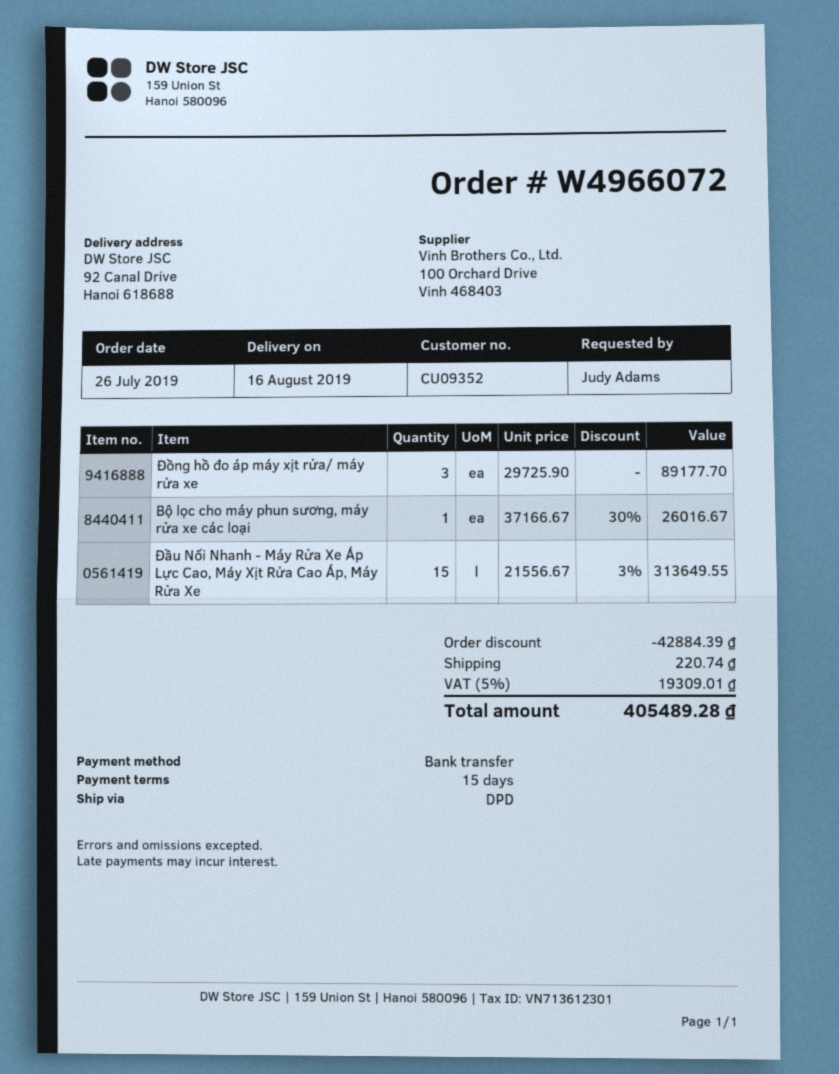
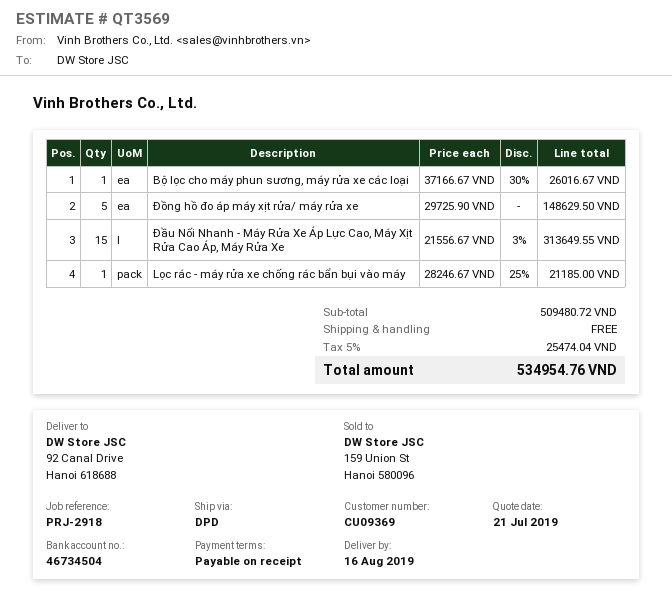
payment terms: 15 days -> on receipt
customer number: CU09352 -> CU09369
Đồng hồ đo áp máy xịt rửa/ máy rửa xe: 3 x 29725.90 = 89177.70 -> 5 x 29725.90 = 148629.50
Lọc rác - máy rửa xe chống rác bẩn bụi vào máy: none -> 1 x 28246.67 - 25% = 21185.00
discount: 42884.39 -> none
shipping: 220.74 -> 0.00
tax: 5% = 19309.01 -> 5% = 25474.04
total: 405489.28 -> 534954.76

